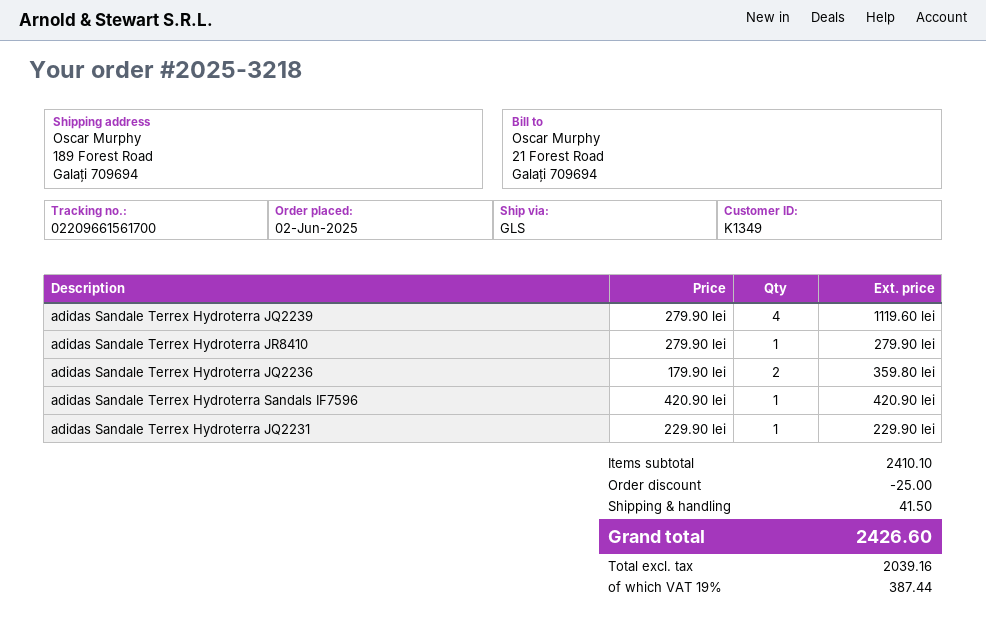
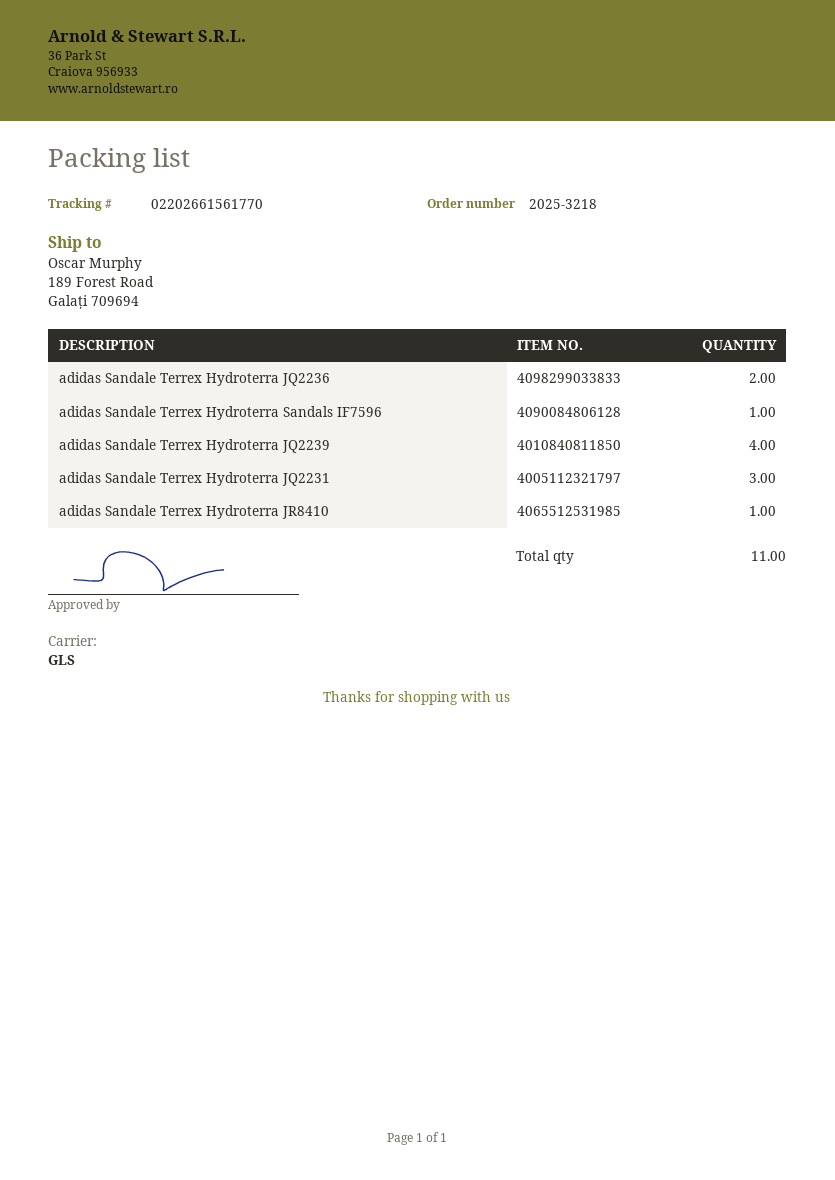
tracking number: 02209661561700 -> 02202661561770
adidas Sandale Terrex Hydroterra JQ2231: 1 -> 3

